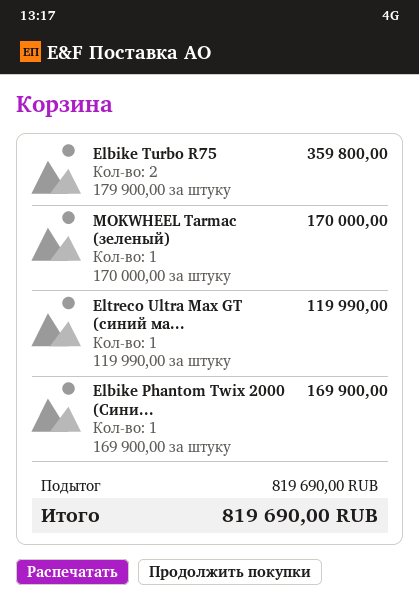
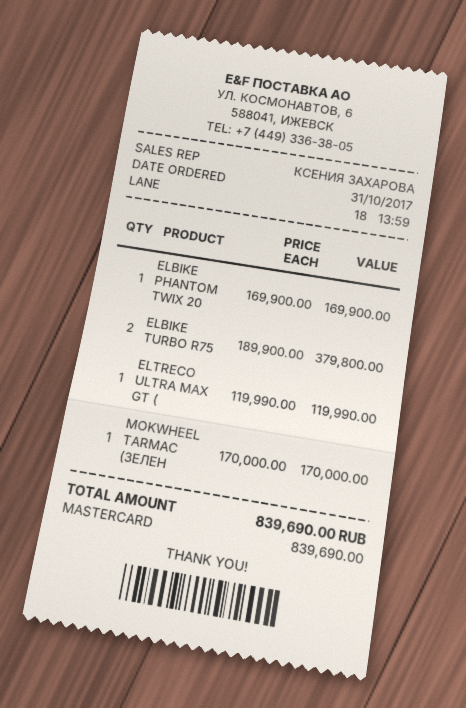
Elbike Turbo R75: 2 x 179900.00 = 359800.00 -> 2 x 189900.00 = 379800.00
total: 819690.00 -> 839690.00

